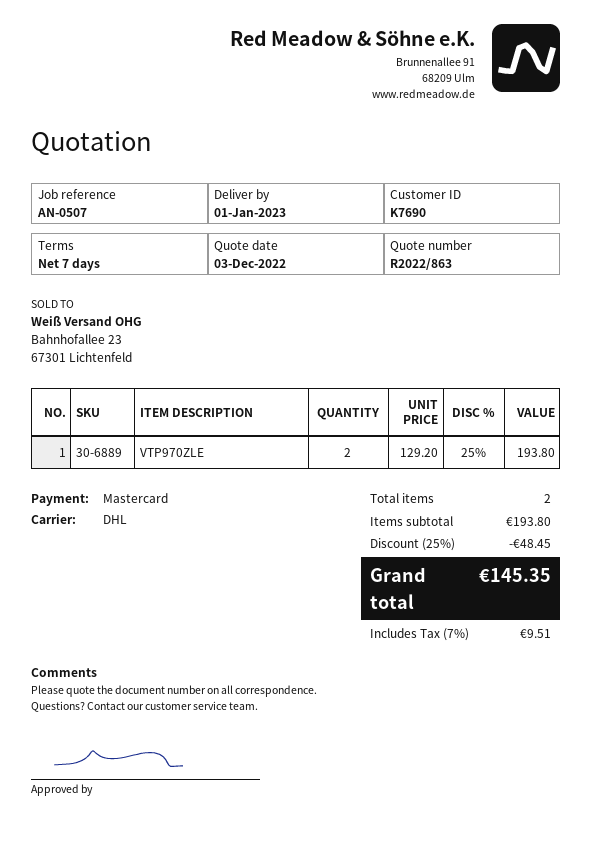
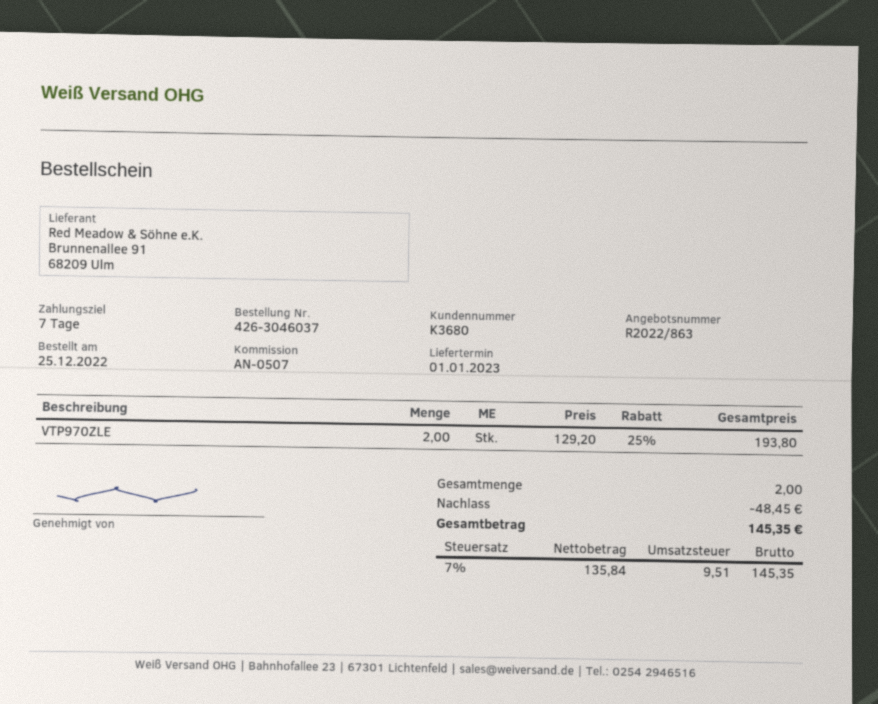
customer number: K7690 -> K3680

